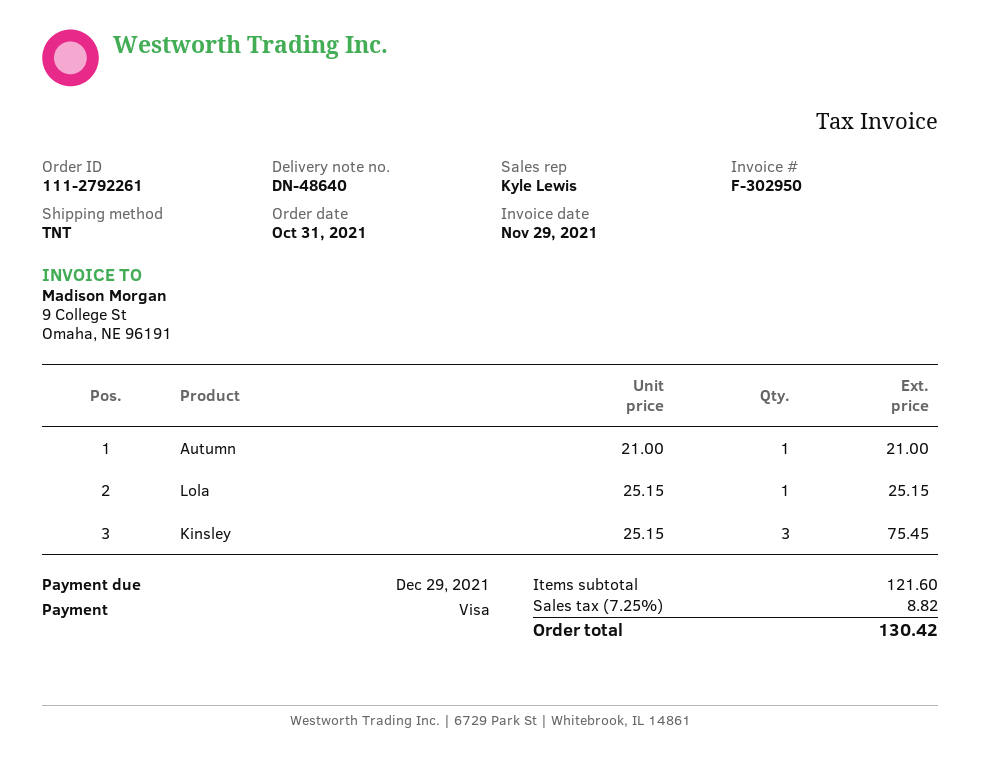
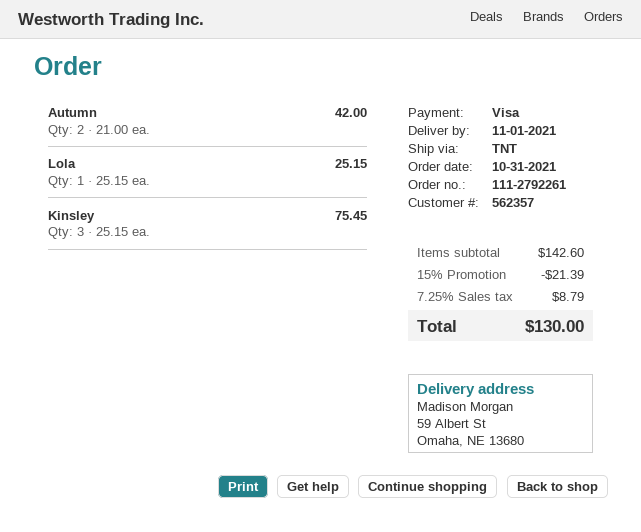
Autumn: 1 x 21.00 = 21.00 -> 2 x 21.00 = 42.00
subtotal: 121.60 -> 142.60
discount: none -> 15% = 21.39
tax: 7.25% = 8.82 -> 7.25% = 8.79
total: 130.42 -> 130.00

